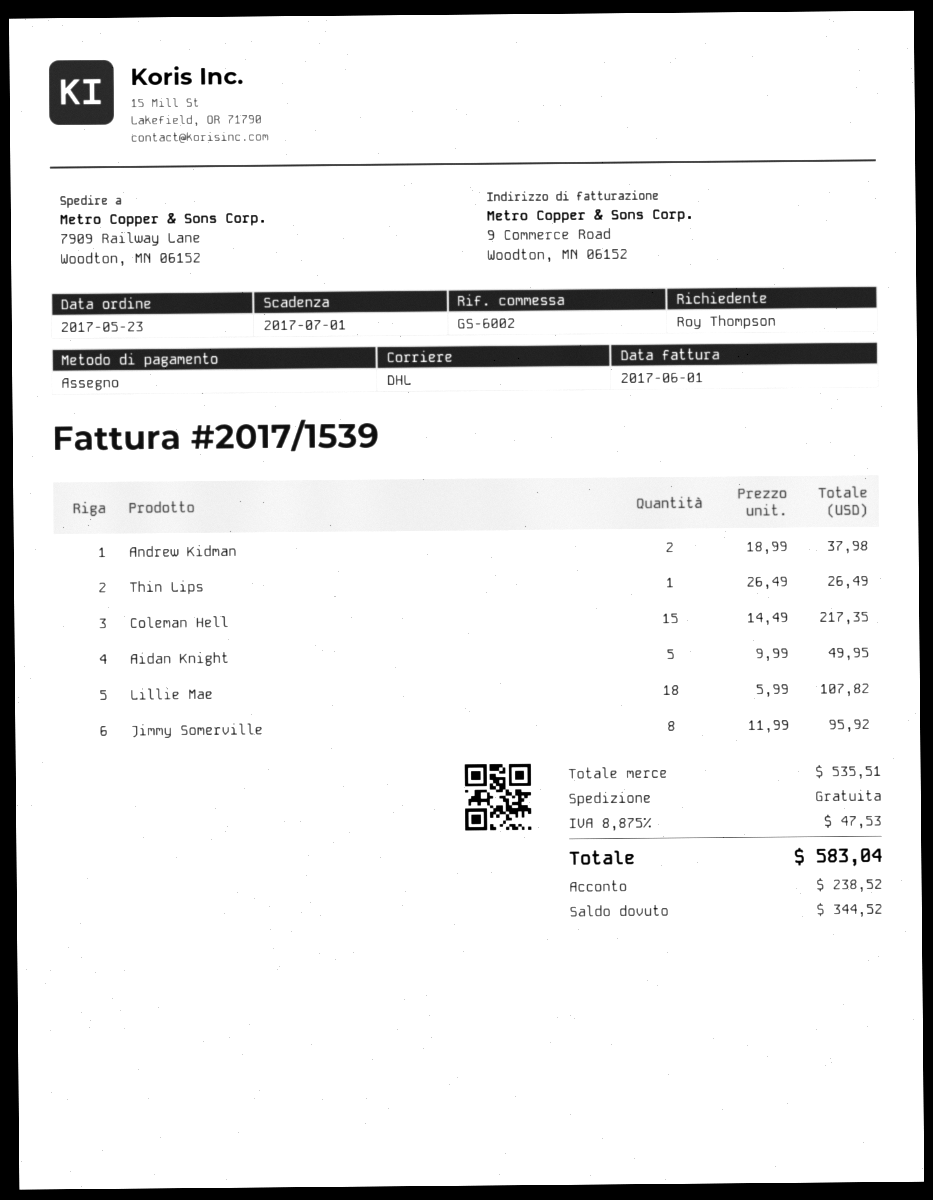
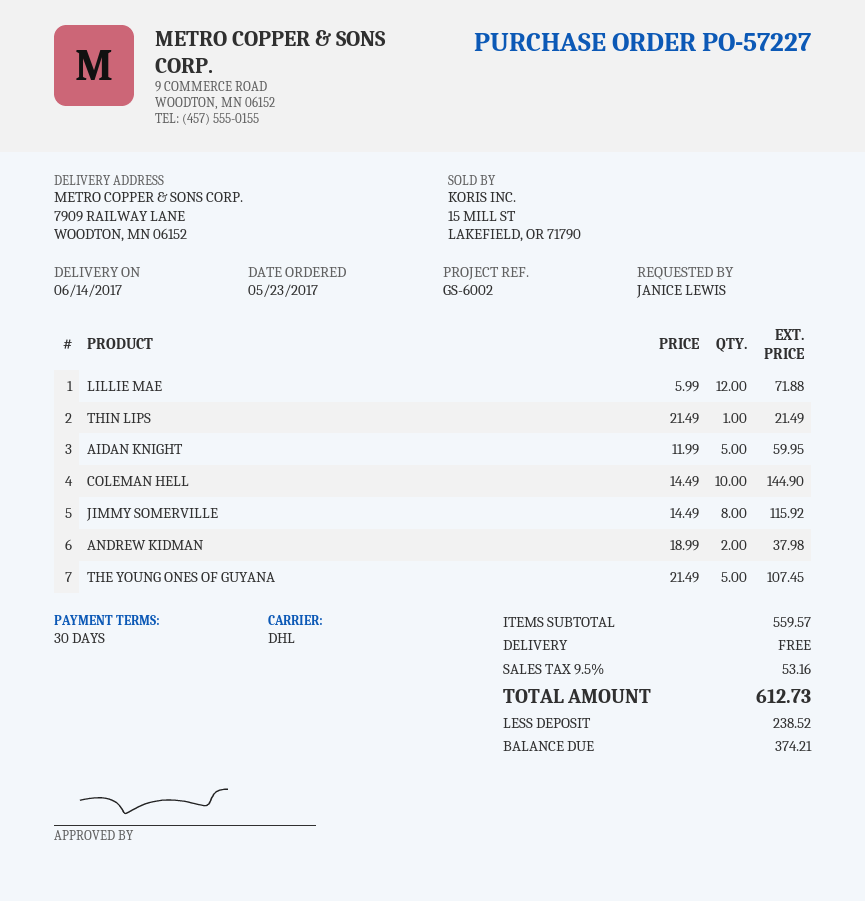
ordered by: Roy Thompson -> JANICE LEWIS
Thin Lips: 1 x 26.49 = 26.49 -> 1 x 21.49 = 21.49
Coleman Hell: 15 x 14.49 = 217.35 -> 10 x 14.49 = 144.90
Aidan Knight: 5 x 9.99 = 49.95 -> 5 x 11.99 = 59.95
Lillie Mae: 18 x 5.99 = 107.82 -> 12 x 5.99 = 71.88
Jimmy Somerville: 8 x 11.99 = 95.92 -> 8 x 14.49 = 115.92
THE YOUNG ONES OF GUYANA: none -> 5 x 21.49 = 107.45
subtotal: 535.51 -> 559.57
tax: 8.875% = 47.53 -> 9.5% = 53.16
total: 583.04 -> 612.73
balance: 344.52 -> 374.21

